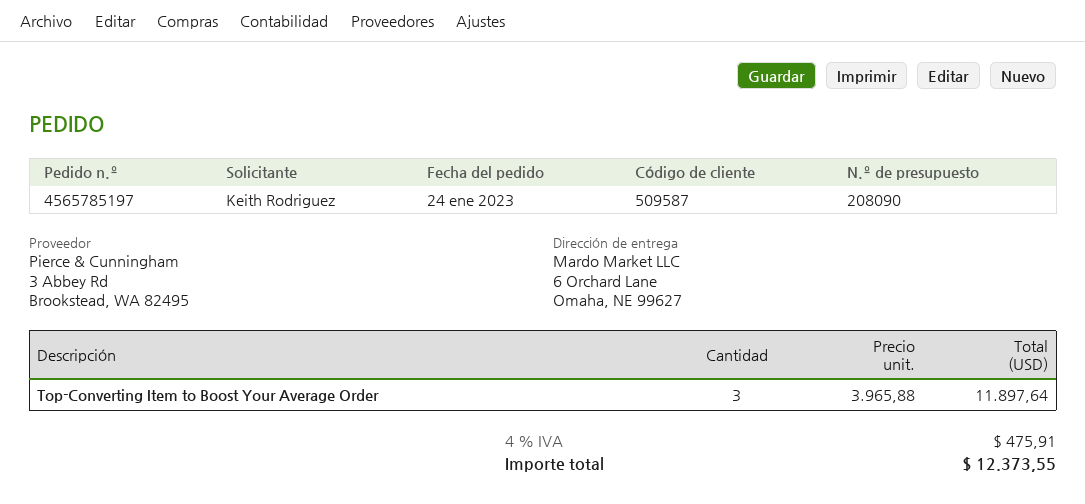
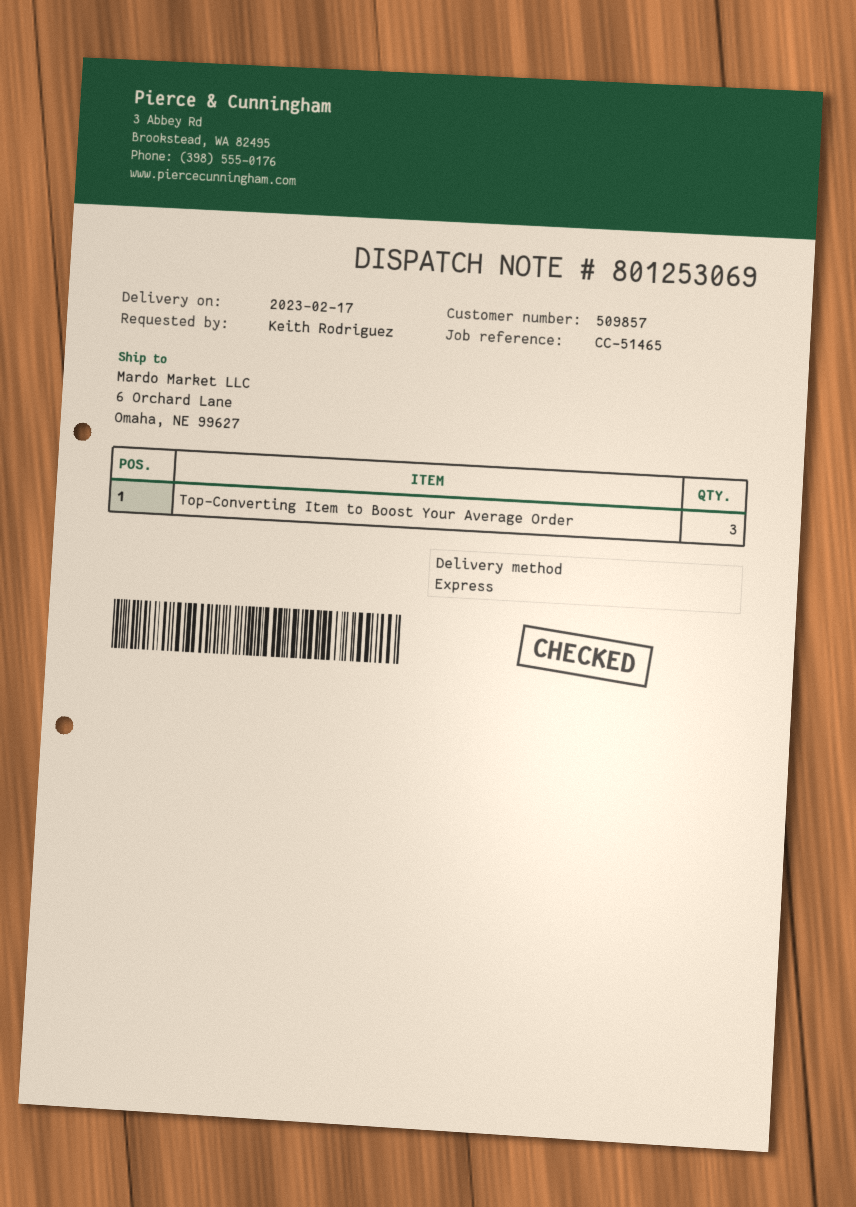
customer number: 509587 -> 509857

